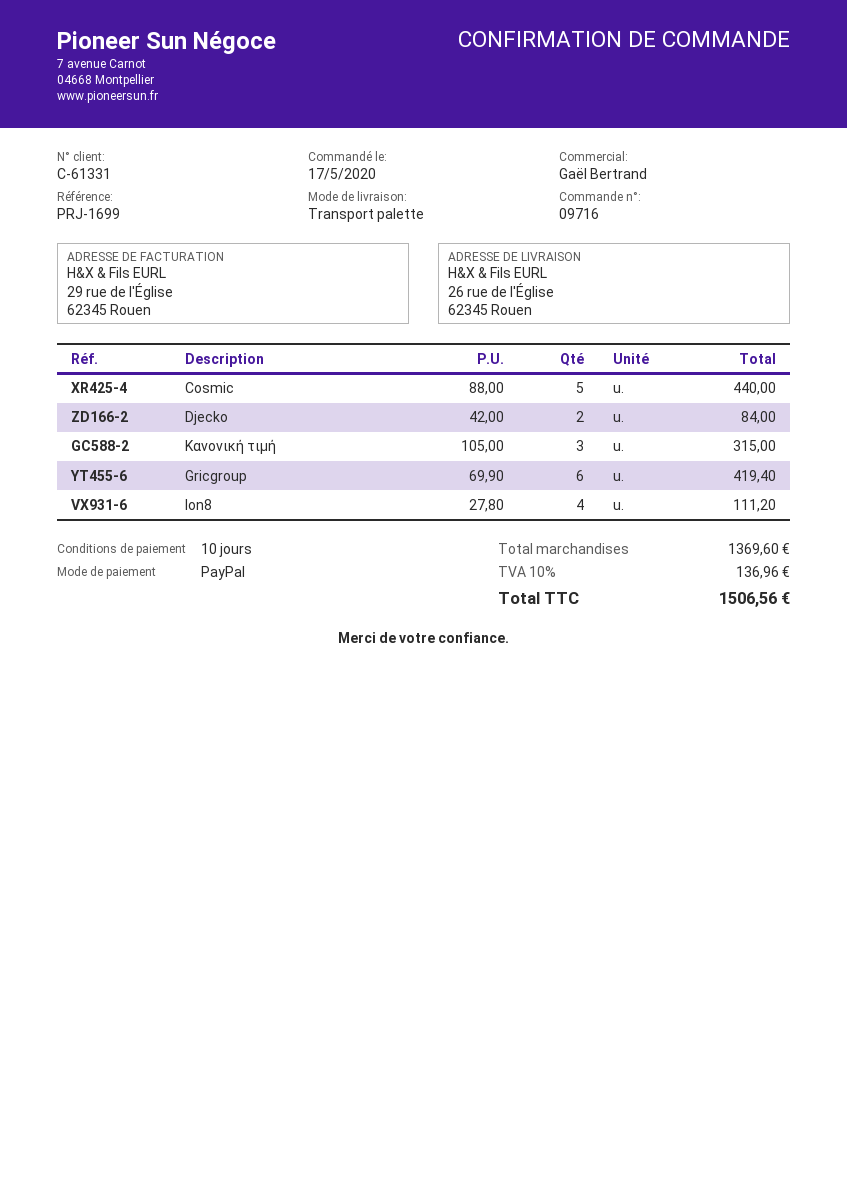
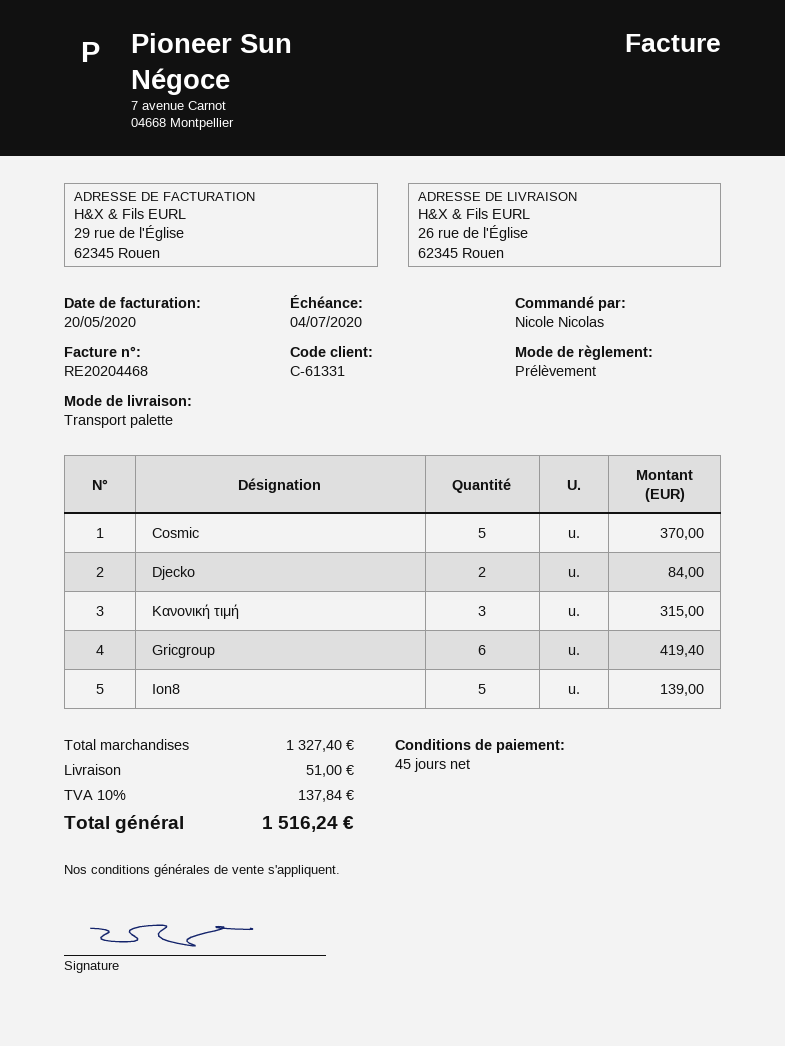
payment terms: 10 days -> 45 days
payment method: PayPal -> direct debit
Cosmic: 5 for 440.00 -> 5 for 370.00
Ion8: 4 for 111.20 -> 5 for 139.00
subtotal: 1369.60 -> 1327.40
shipping: none -> 51.00
tax: 10% = 136.96 -> 10% = 137.84
total: 1506.56 -> 1516.24

